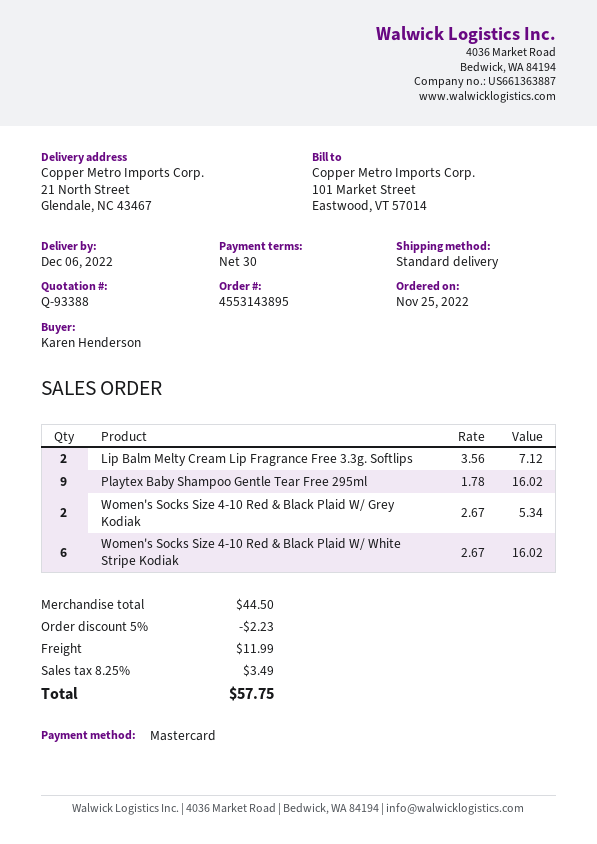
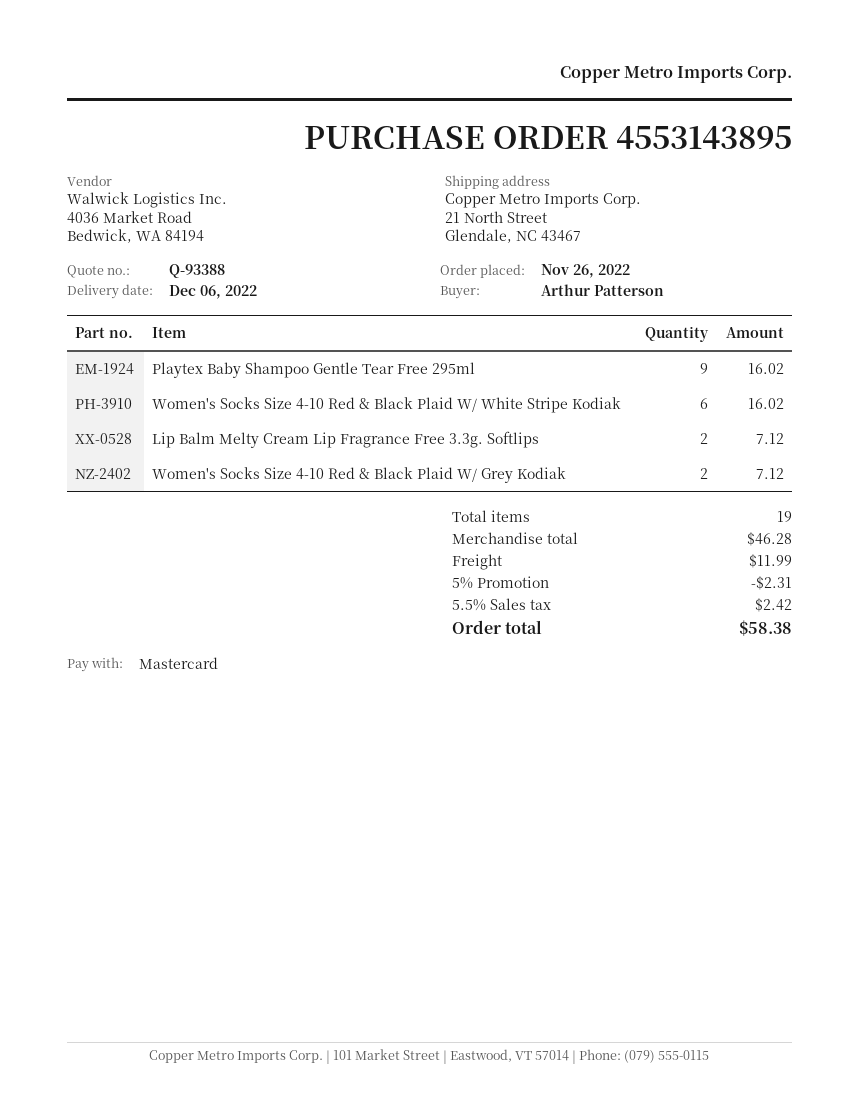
order date: 2022-11-25 -> 2022-11-26
ordered by: Karen Henderson -> Arthur Patterson
Women's Socks Size 4-10 Red & Black Plaid W/ Grey Kodiak: 2 for 5.34 -> 2 for 7.12
subtotal: 44.50 -> 46.28
discount: 5% = 2.23 -> 5% = 2.31
tax: 8.25% = 3.49 -> 5.5% = 2.42
total: 57.75 -> 58.38

